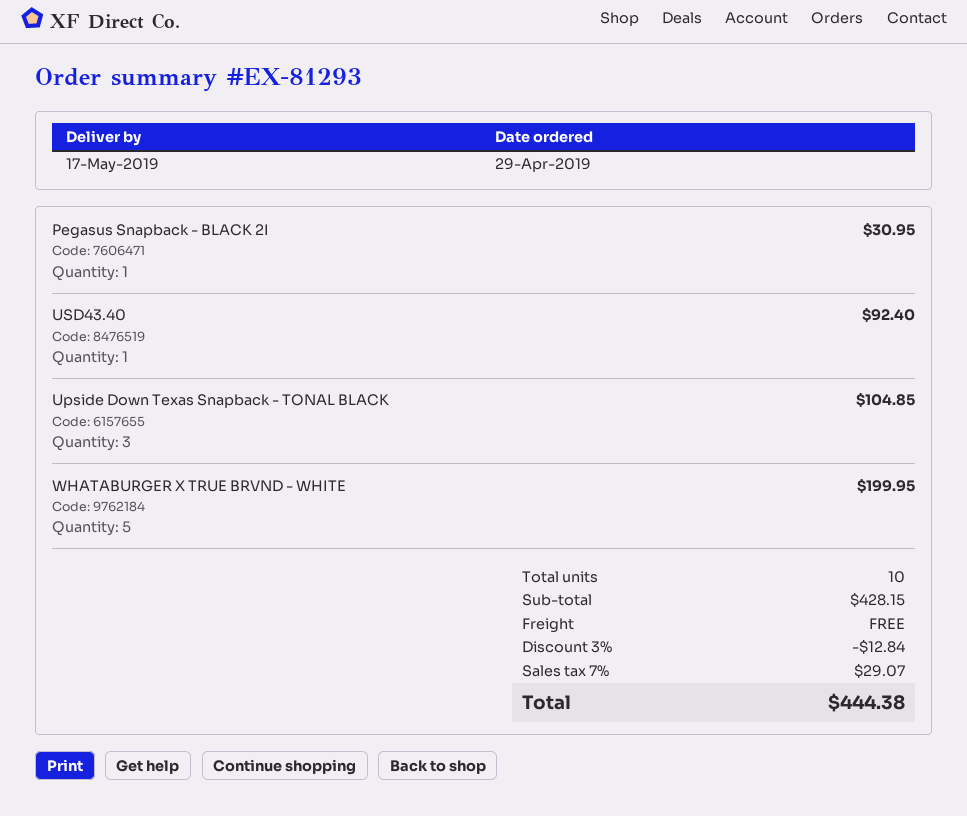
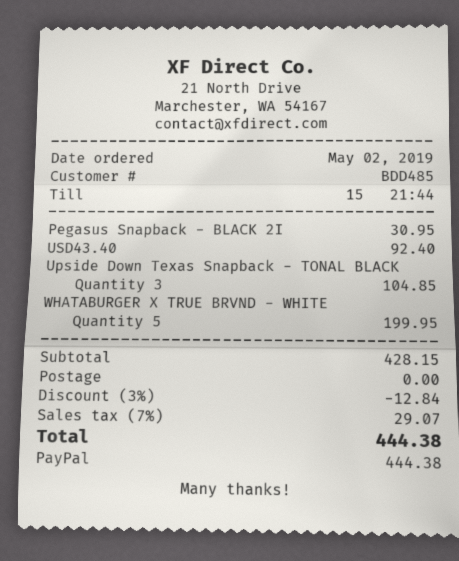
order date: 2019-04-29 -> 2019-05-02

